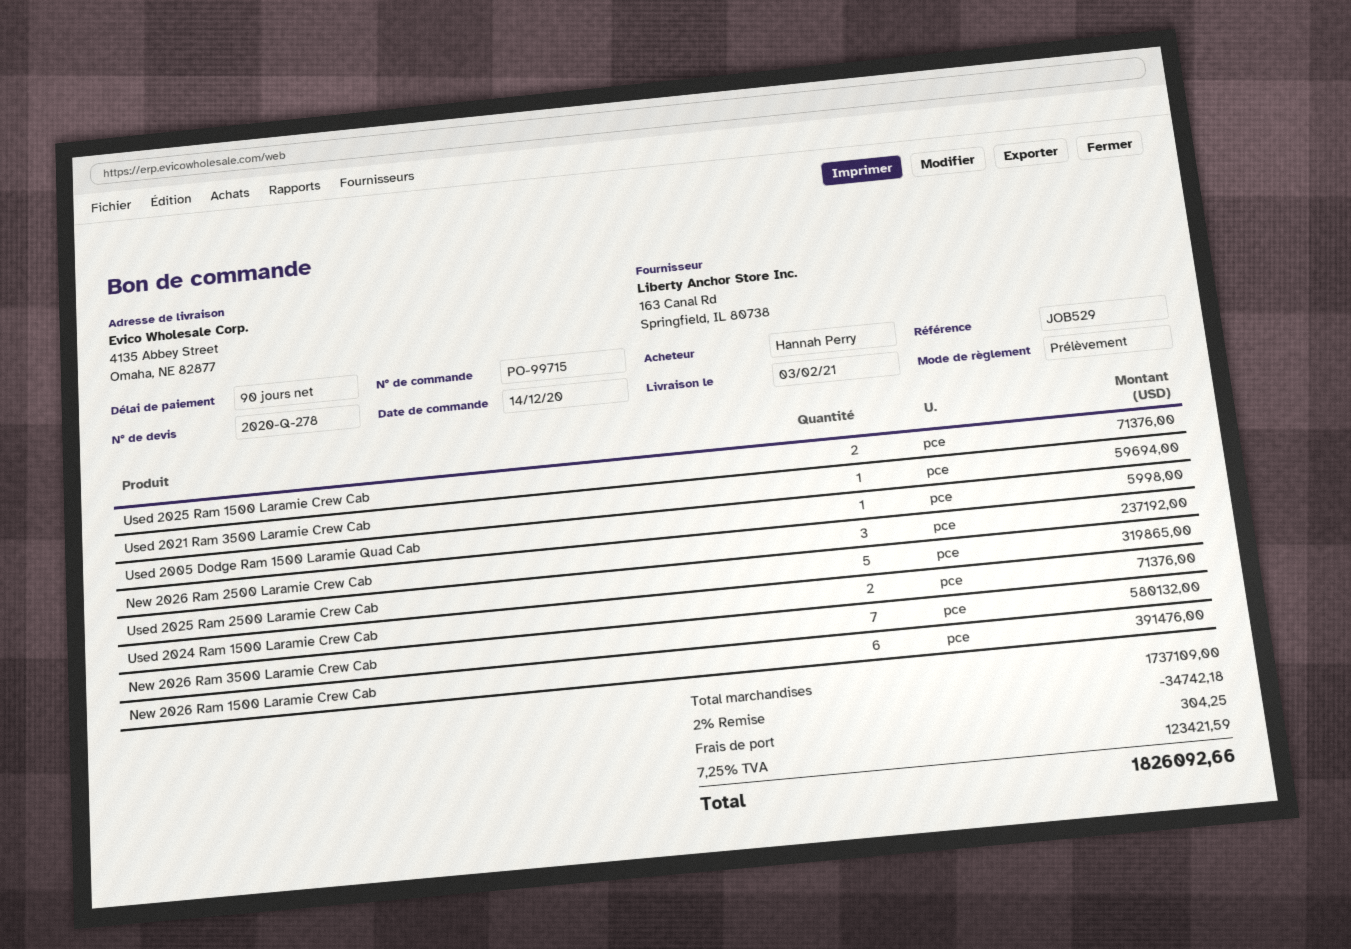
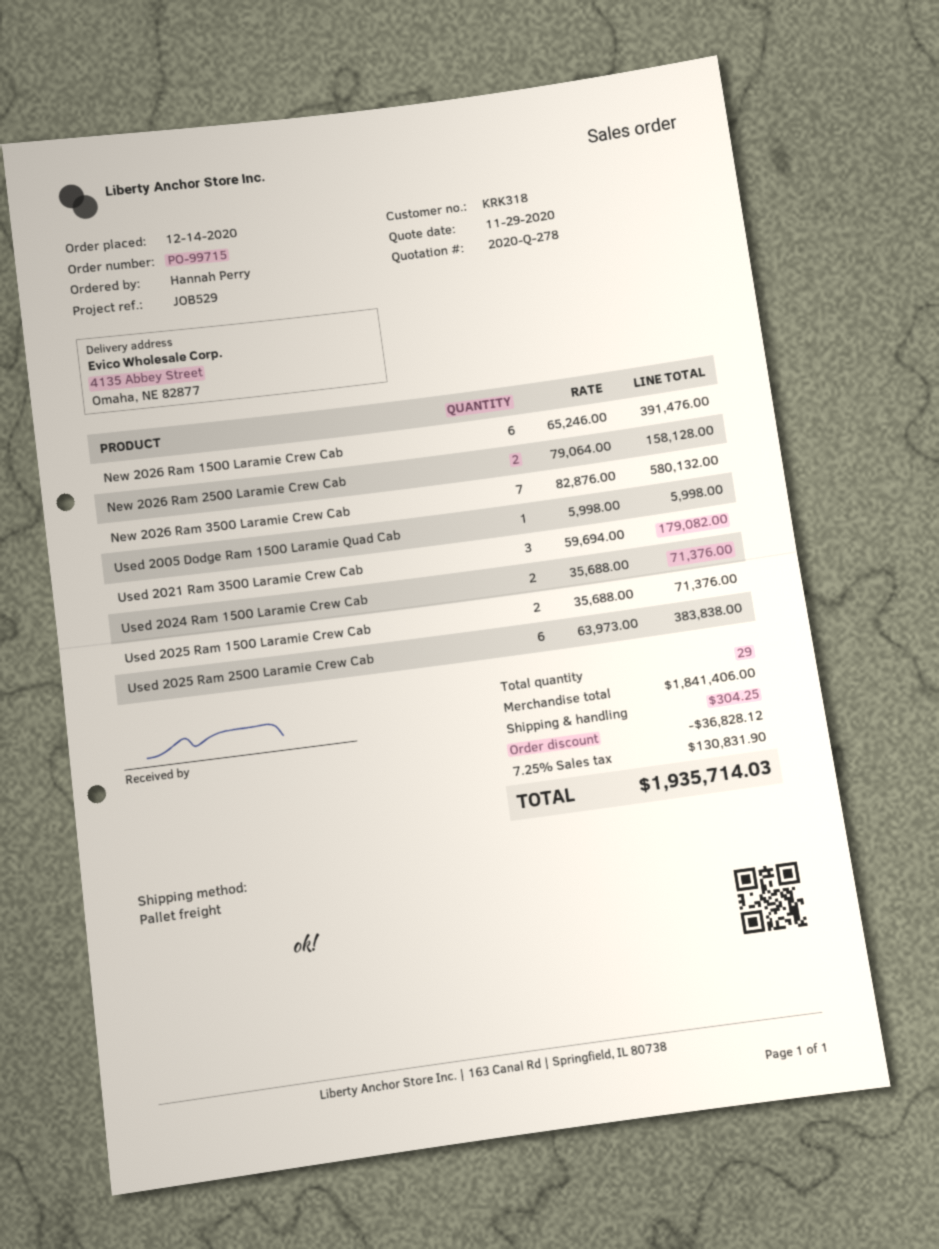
Used 2021 Ram 3500 Laramie Crew Cab: 1 for 59694.00 -> 3 for 179082.00
New 2026 Ram 2500 Laramie Crew Cab: 3 for 237192.00 -> 2 for 158128.00
Used 2025 Ram 2500 Laramie Crew Cab: 5 for 319865.00 -> 6 for 383838.00
subtotal: 1737109.00 -> 1841406.00
discount: 34742.18 -> 36828.12
tax: 7.25% = 123421.59 -> 7.25% = 130831.90
total: 1826092.66 -> 1935714.03

